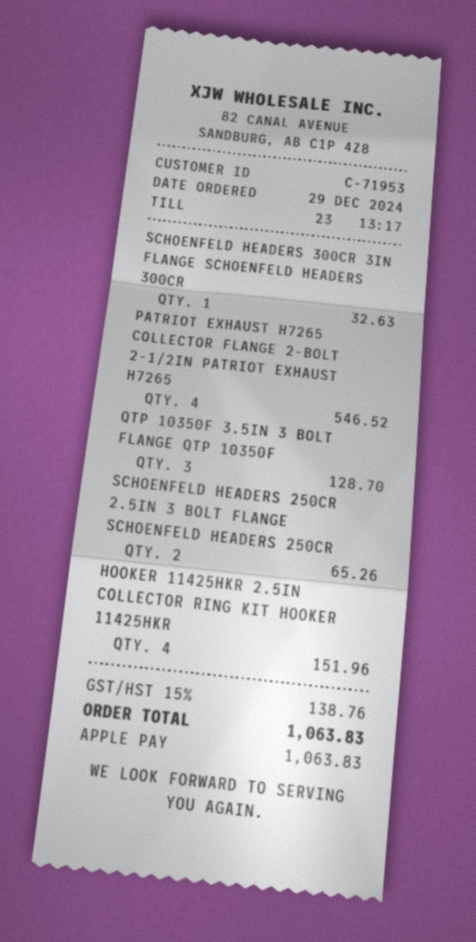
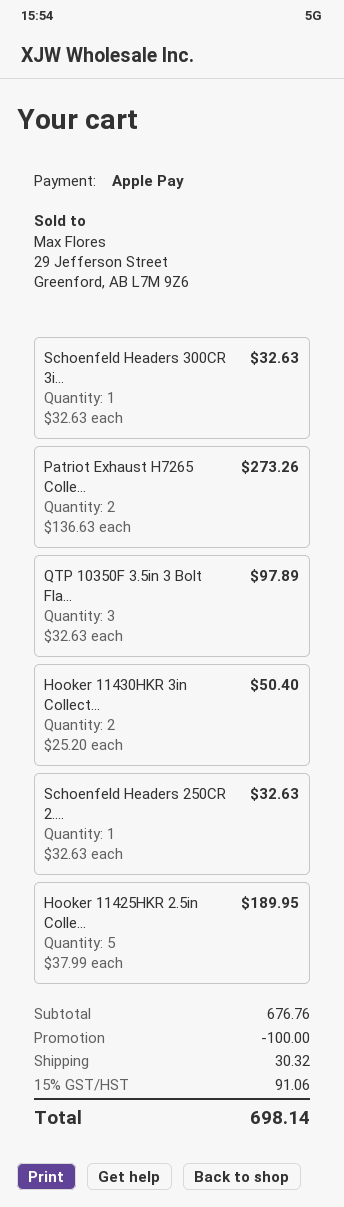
PATRIOT EXHAUST H7265 COLLECTOR FLANGE 2-BOLT 2-1/2IN PATRIOT EXHAUST H7265: 4 for 546.52 -> 2 for 273.26
QTP 10350F 3.5IN 3 BOLT FLANGE QTP 10350F: 3 for 128.70 -> 3 for 97.89
SCHOENFELD HEADERS 250CR 2.5IN 3 BOLT FLANGE SCHOENFELD HEADERS 250CR: 2 for 65.26 -> 1 for 32.63
HOOKER 11425HKR 2.5IN COLLECTOR RING KIT HOOKER 11425HKR: 4 for 151.96 -> 5 for 189.95
Hooker 11430HKR 3in Collect...: none -> 2 for 50.40
discount: none -> 100.00
shipping: none -> 30.32
tax: 15% = 138.76 -> 15% = 91.06
total: 1063.83 -> 698.14

